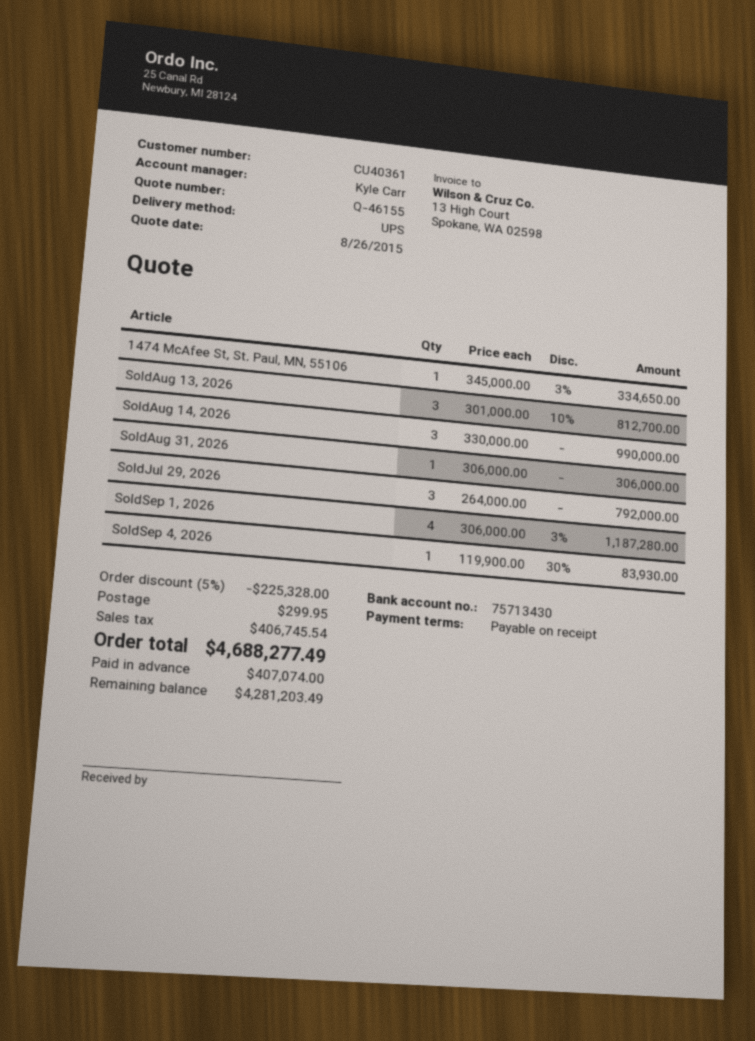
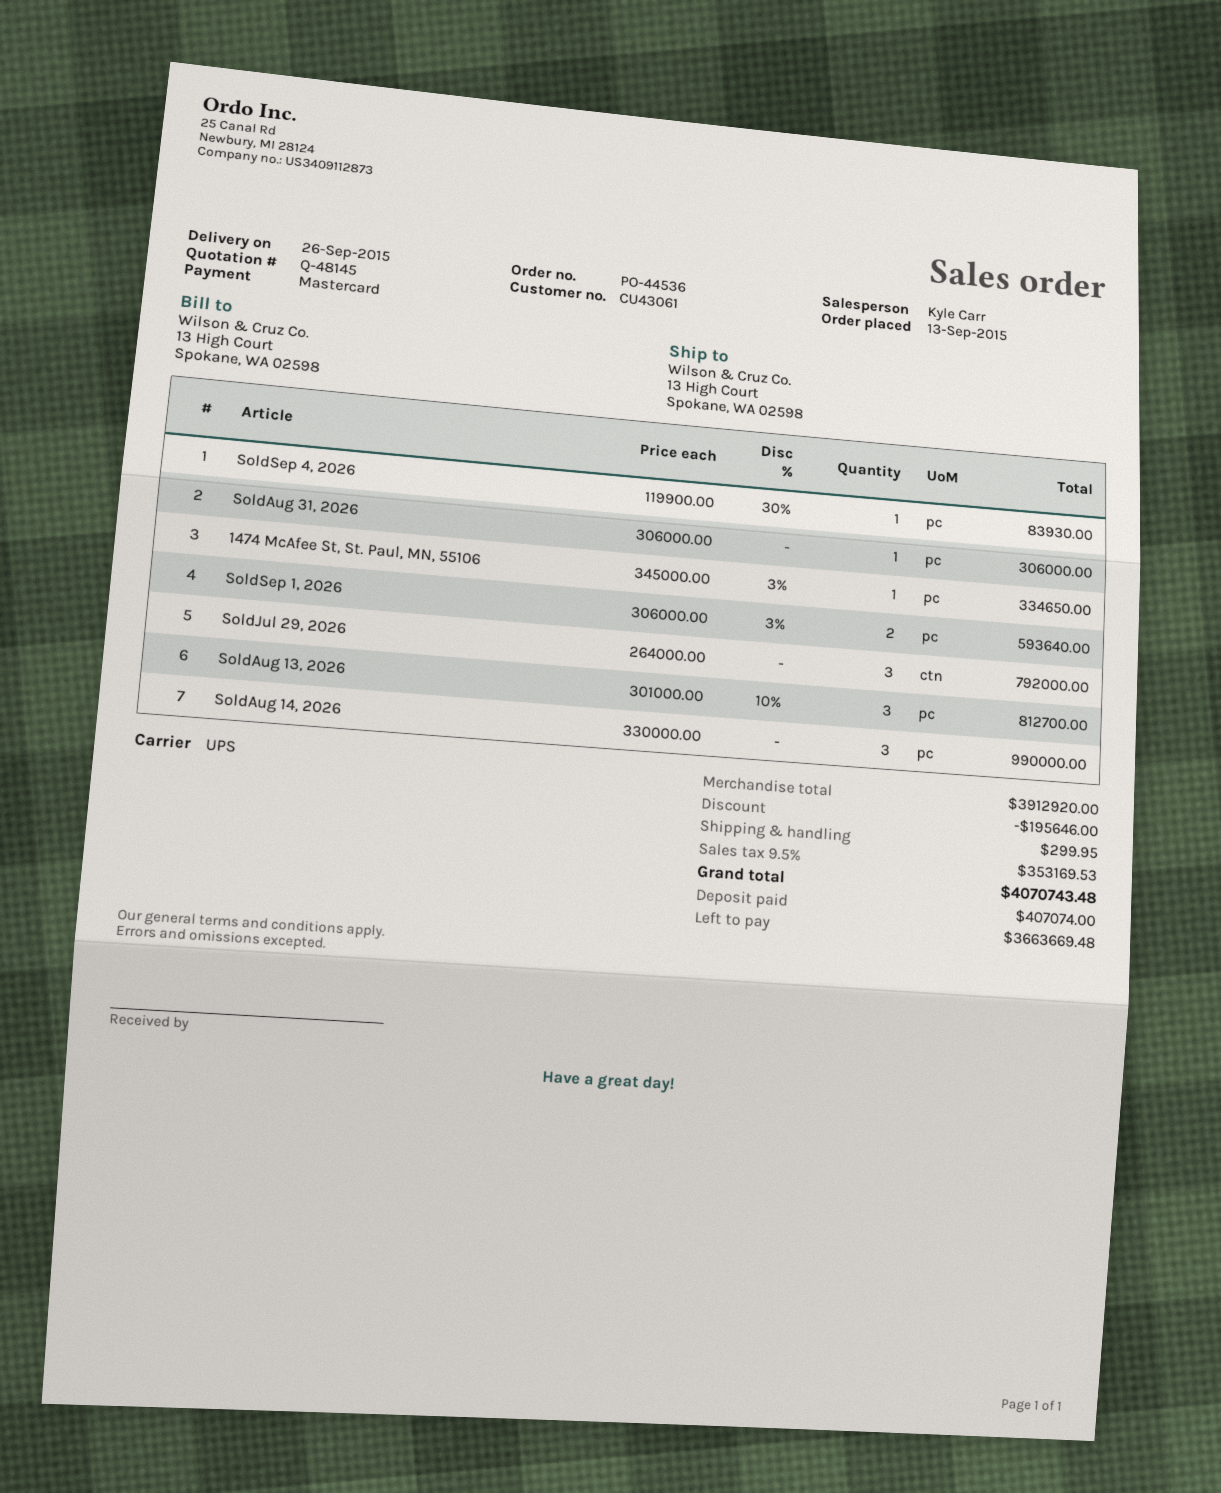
quote number: Q-46155 -> Q-48145
customer number: CU40361 -> CU43061
SoldSep 1, 2026: 4 x 306000.00 - 3% = 1187280.00 -> 2 x 306000.00 - 3% = 593640.00
discount: 225328.00 -> 195646.00
tax: 406745.54 -> 353169.53
total: 4688277.49 -> 4070743.48
balance: 4281203.49 -> 3663669.48

